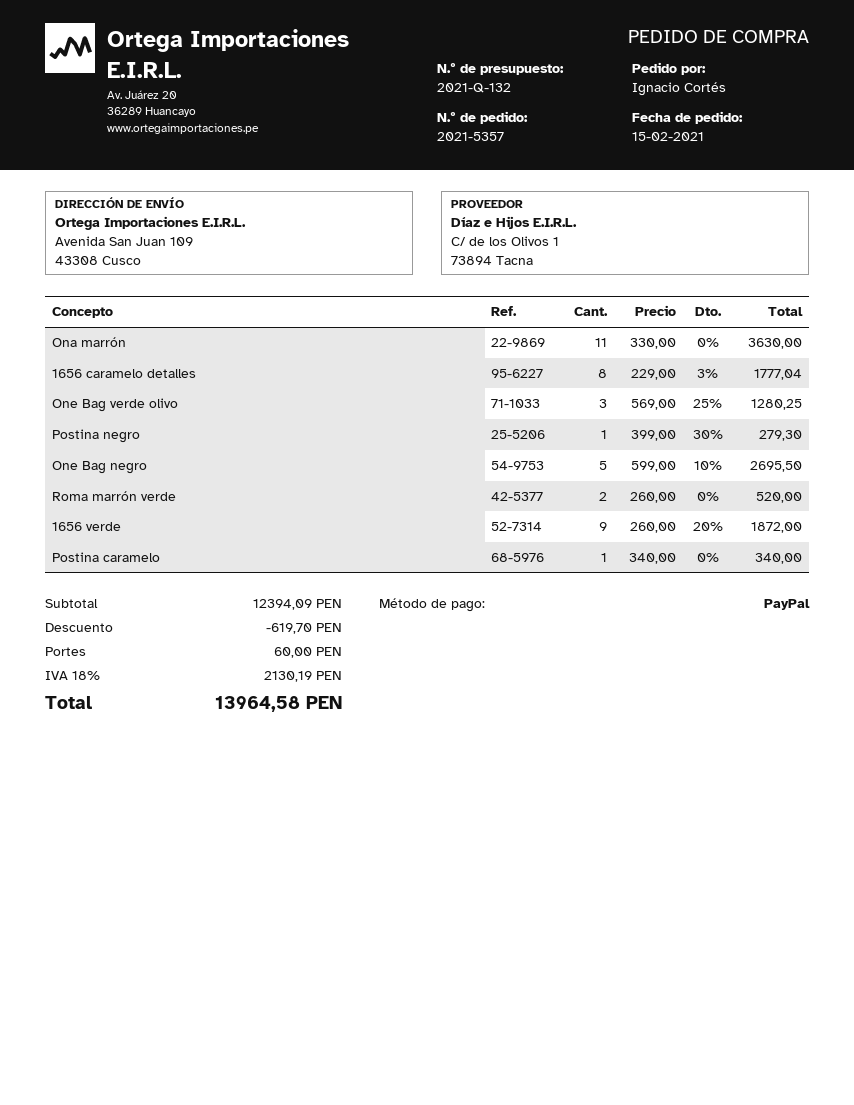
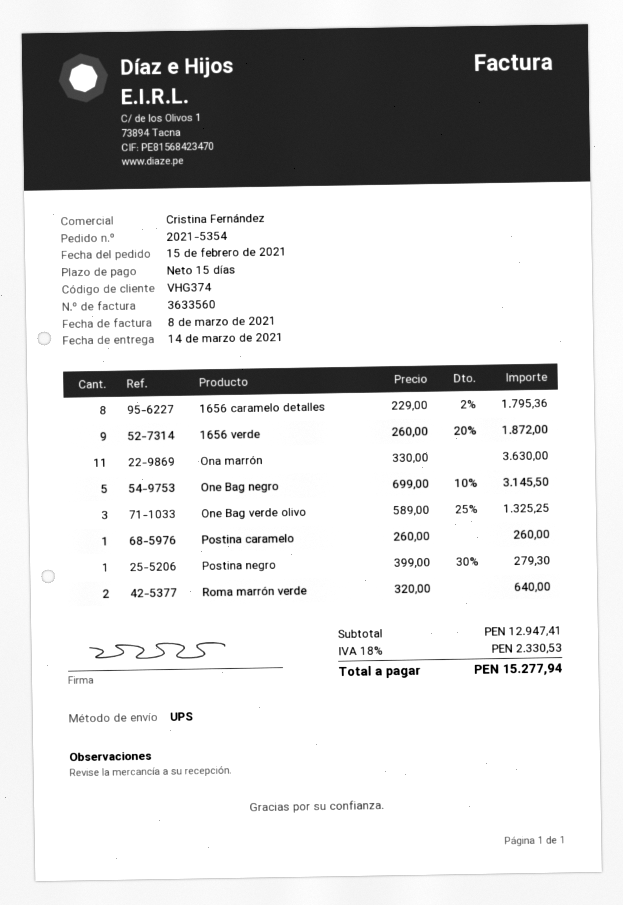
order number: 2021-5357 -> 2021-5354
1656 caramelo detalles: 8 x 229.00 - 3% = 1777.04 -> 8 x 229.00 - 2% = 1795.36
One Bag verde olivo: 3 x 569.00 - 25% = 1280.25 -> 3 x 589.00 - 25% = 1325.25
One Bag negro: 5 x 599.00 - 10% = 2695.50 -> 5 x 699.00 - 10% = 3145.50
Roma marrón verde: 2 x 260.00 = 520.00 -> 2 x 320.00 = 640.00
Postina caramelo: 1 x 340.00 = 340.00 -> 1 x 260.00 = 260.00
subtotal: 12394.09 -> 12947.41
discount: 619.70 -> none
shipping: 60.00 -> none
tax: 18% = 2130.19 -> 18% = 2330.53
total: 13964.58 -> 15277.94

